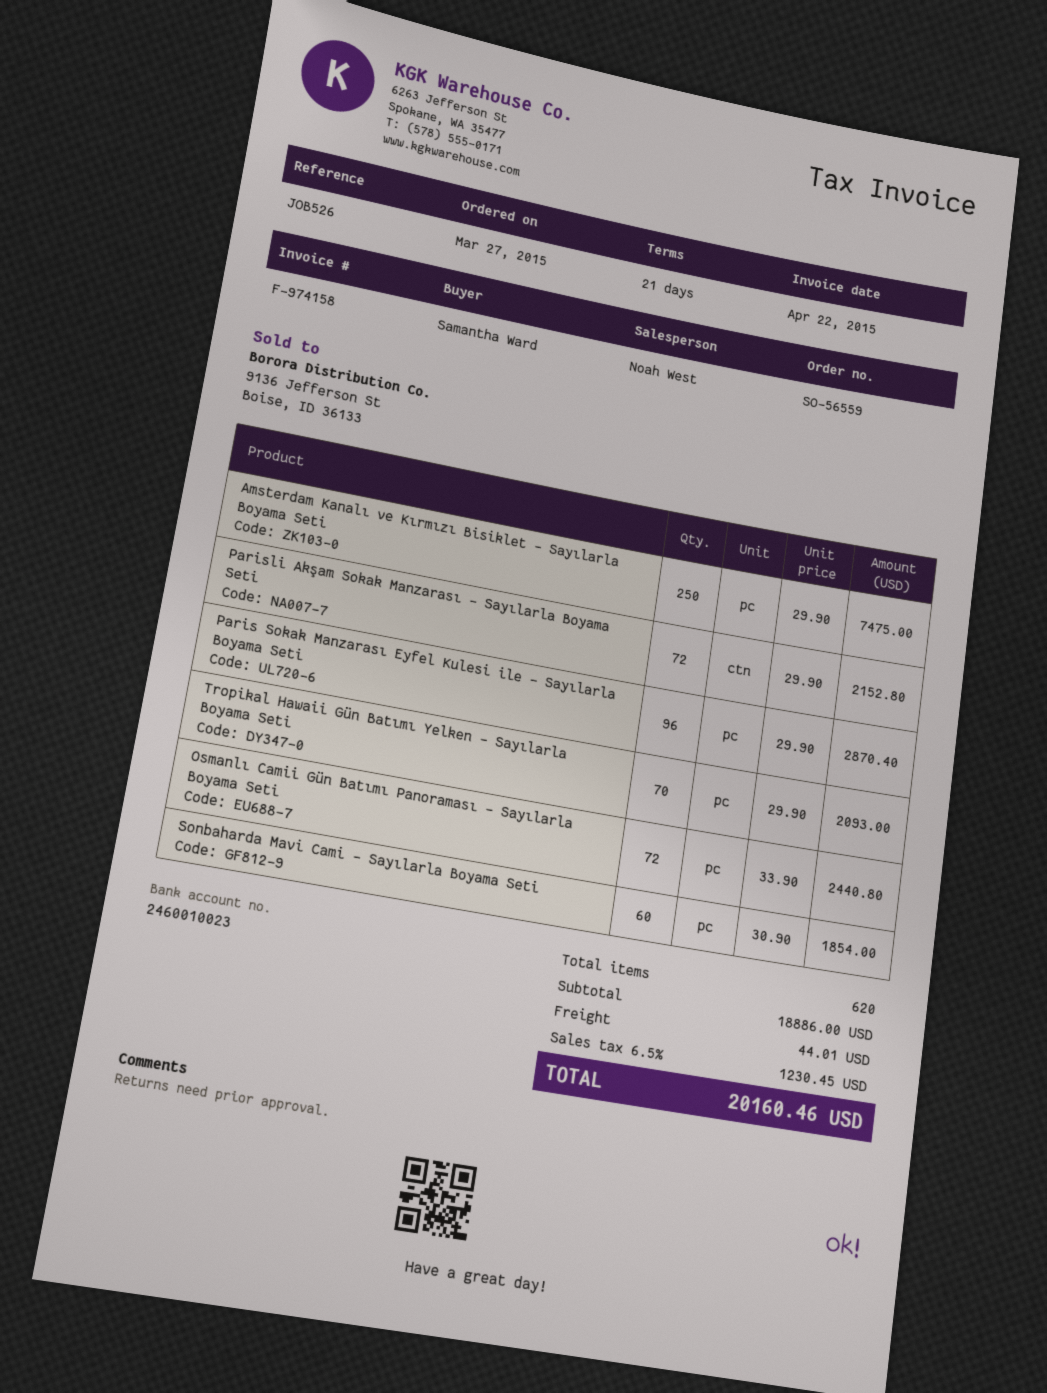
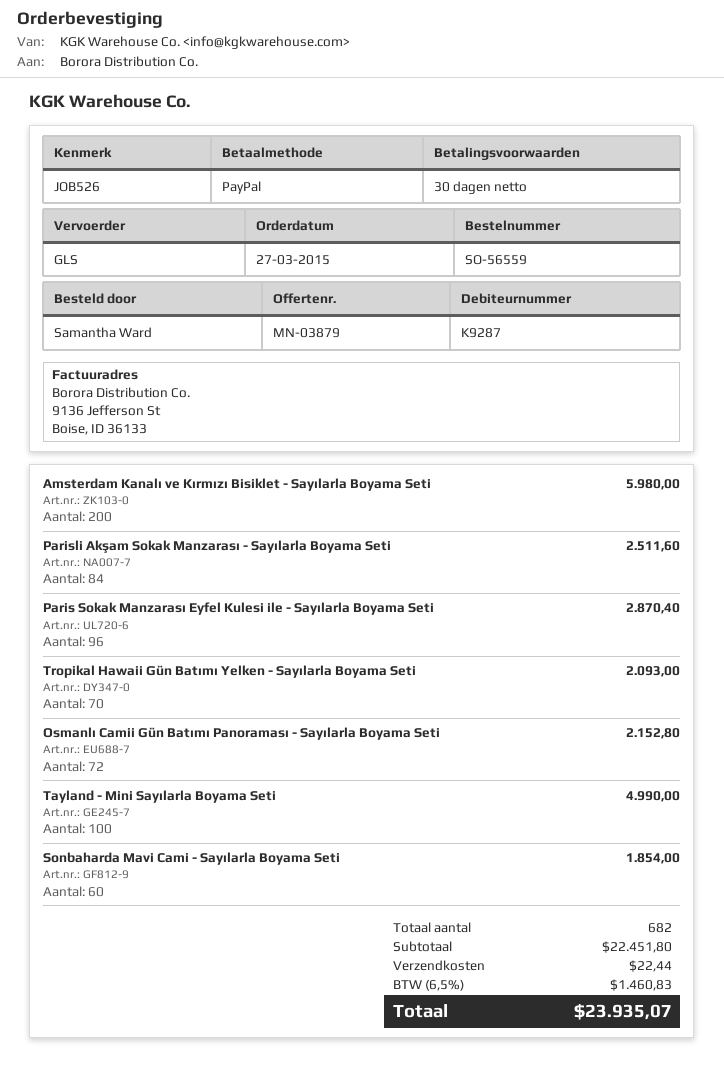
payment terms: 21 days -> 30 days
Amsterdam Kanalı ve Kırmızı Bisiklet - Sayılarla Boyama Seti: 250 for 7475.00 -> 200 for 5980.00
Parisli Akşam Sokak Manzarası - Sayılarla Boyama Seti: 72 for 2152.80 -> 84 for 2511.60
Osmanlı Camii Gün Batımı Panoraması - Sayılarla Boyama Seti: 72 for 2440.80 -> 72 for 2152.80
Tayland - Mini Sayılarla Boyama Seti: none -> 100 for 4990.00
total quantity: 620 -> 682
subtotal: 18886.00 -> 22451.80
shipping: 44.01 -> 22.44
tax: 6.5% = 1230.45 -> 6.5% = 1460.83
total: 20160.46 -> 23935.07

